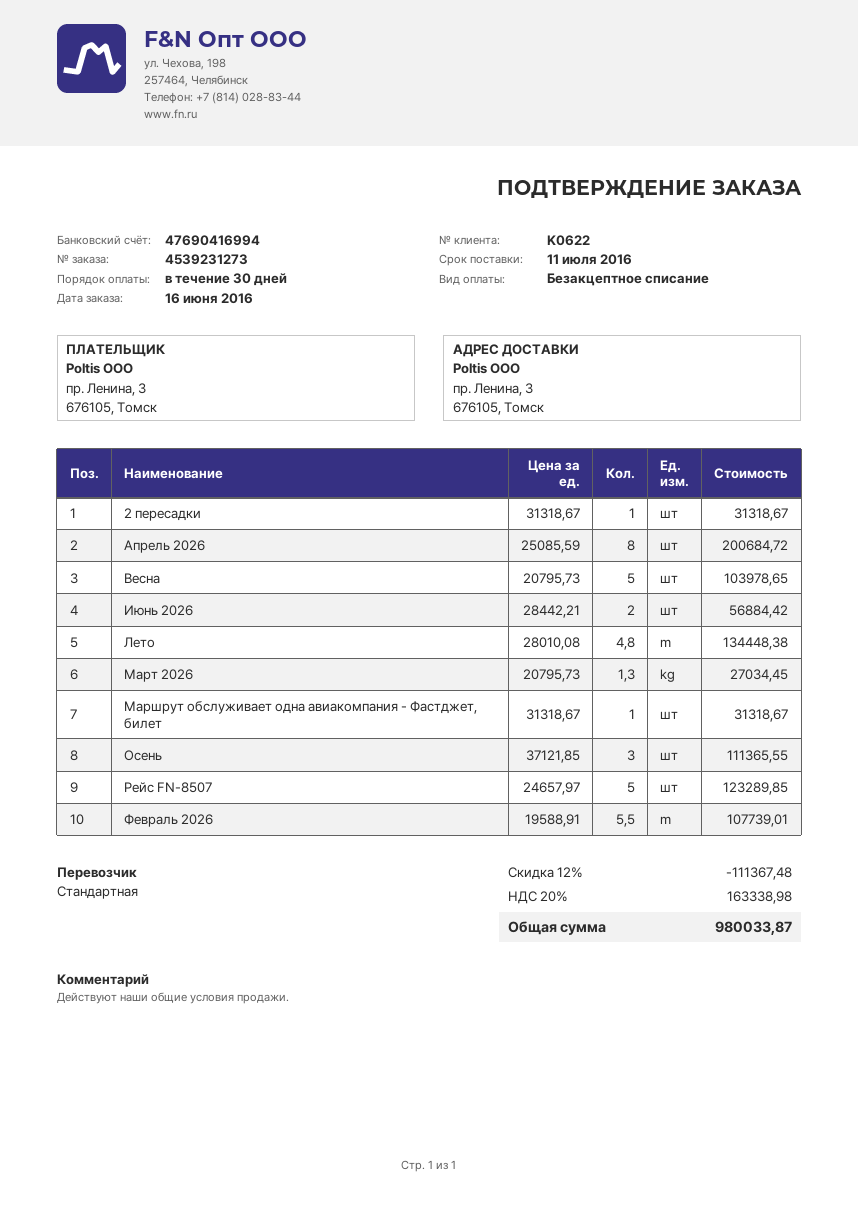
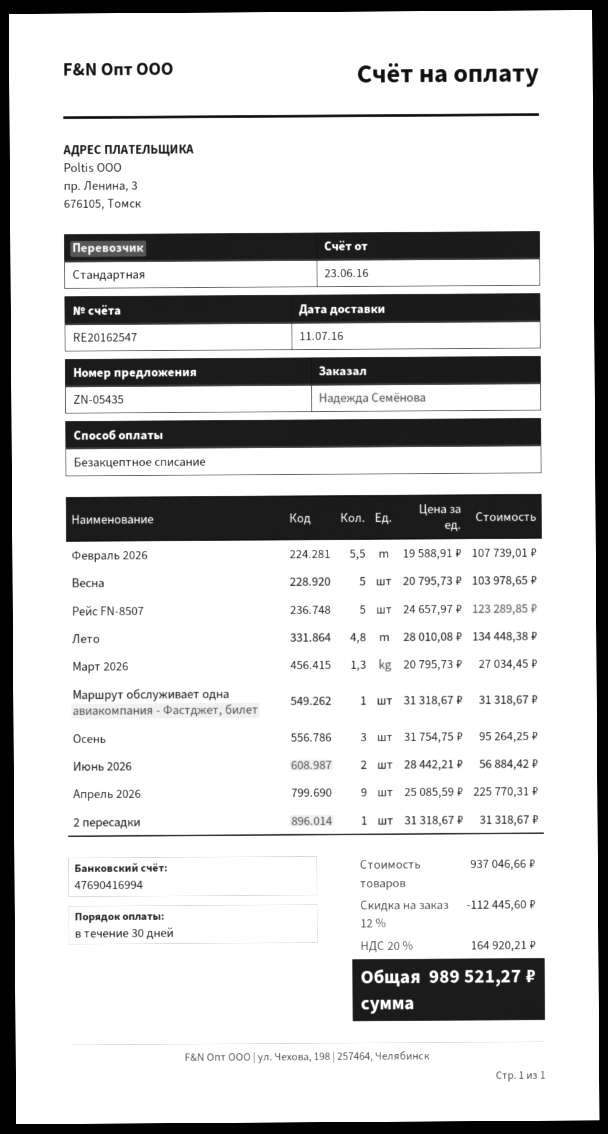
Апрель 2026: 8 x 25085.59 = 200684.72 -> 9 x 25085.59 = 225770.31
Осень: 3 x 37121.85 = 111365.55 -> 3 x 31754.75 = 95264.25
discount: 12% = 111367.48 -> 12% = 112445.60
tax: 20% = 163338.98 -> 20% = 164920.21
total: 980033.87 -> 989521.27

